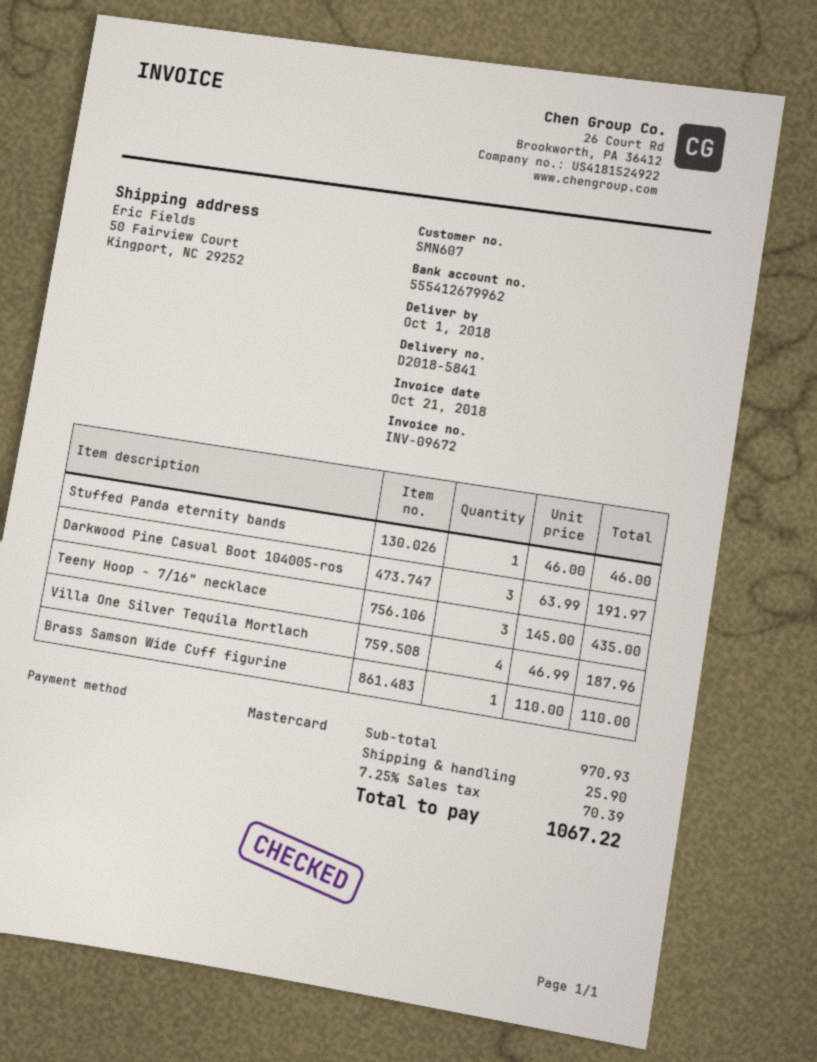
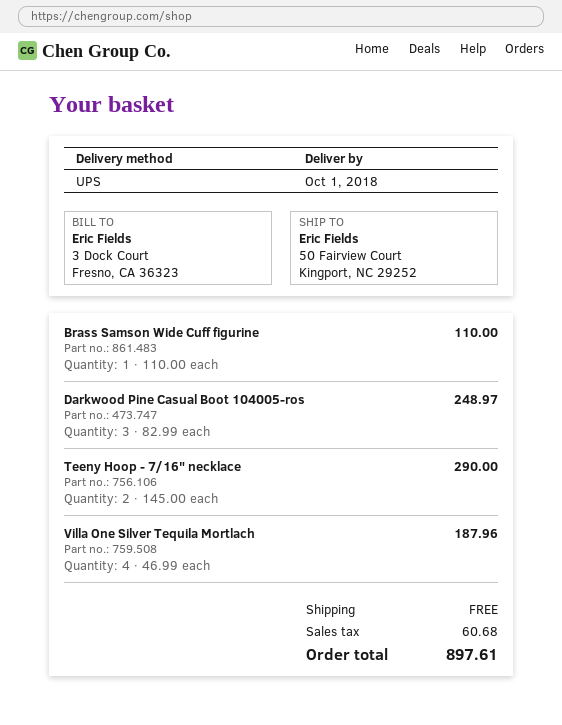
Stuffed Panda eternity bands: 1 x 46.00 = 46.00 -> none
Darkwood Pine Casual Boot 104005-ros: 3 x 63.99 = 191.97 -> 3 x 82.99 = 248.97
Teeny Hoop - 7/16" necklace: 3 x 145.00 = 435.00 -> 2 x 145.00 = 290.00
shipping: 25.90 -> 0.00
tax: 70.39 -> 60.68
total: 1067.22 -> 897.61

